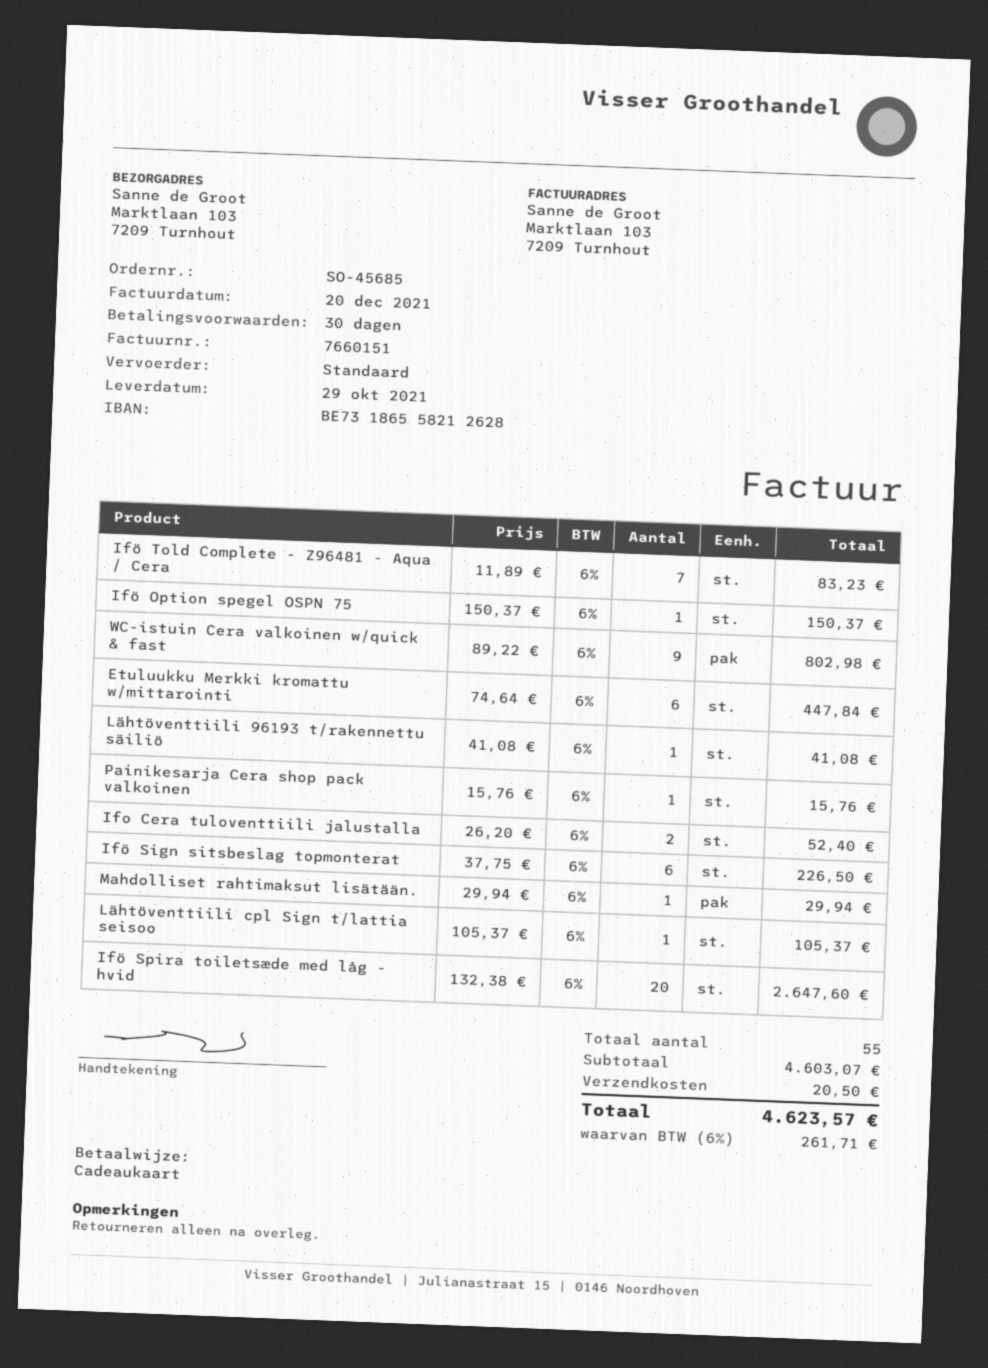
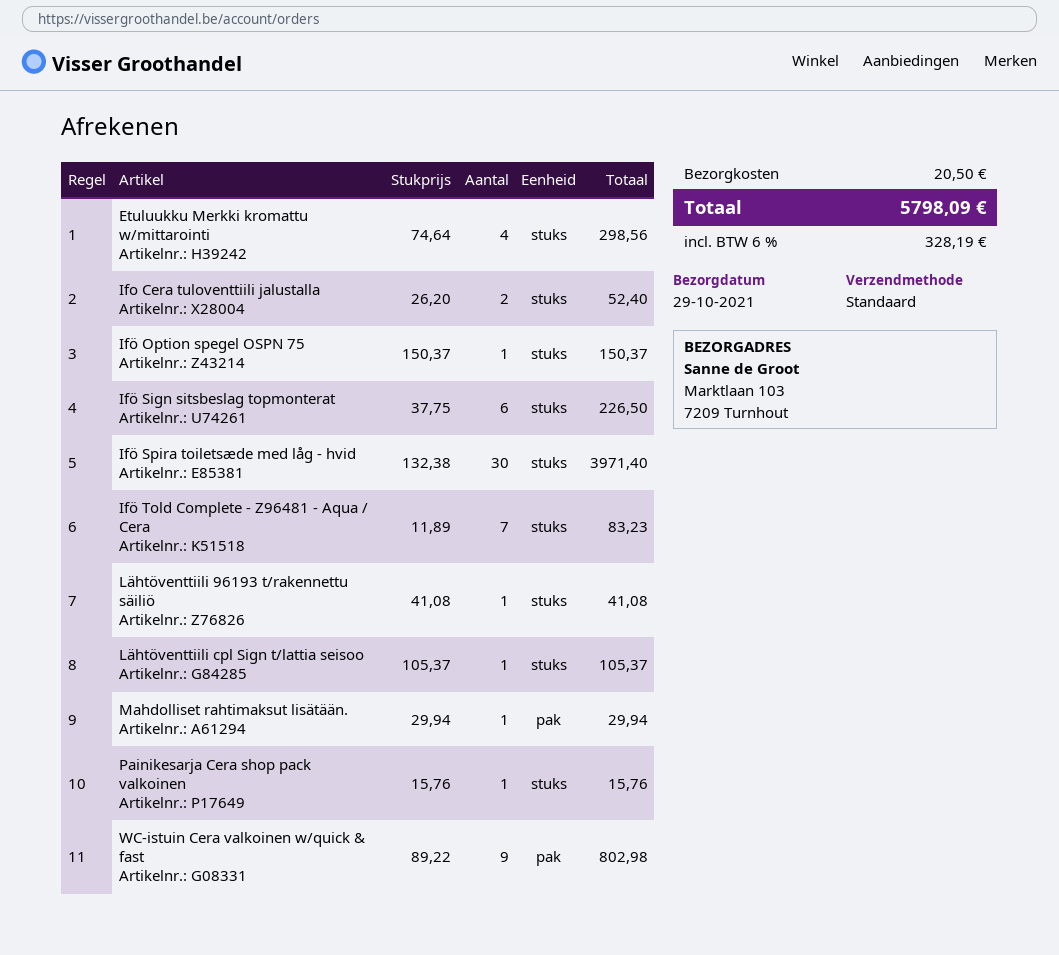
Etuluukku Merkki kromattu w/mittarointi: 6 x 74.64 = 447.84 -> 4 x 74.64 = 298.56
Ifö Spira toiletsæde med låg - hvid: 20 x 132.38 = 2647.60 -> 30 x 132.38 = 3971.40
tax: 6% = 261.71 -> 6% = 328.19
total: 4623.57 -> 5798.09

